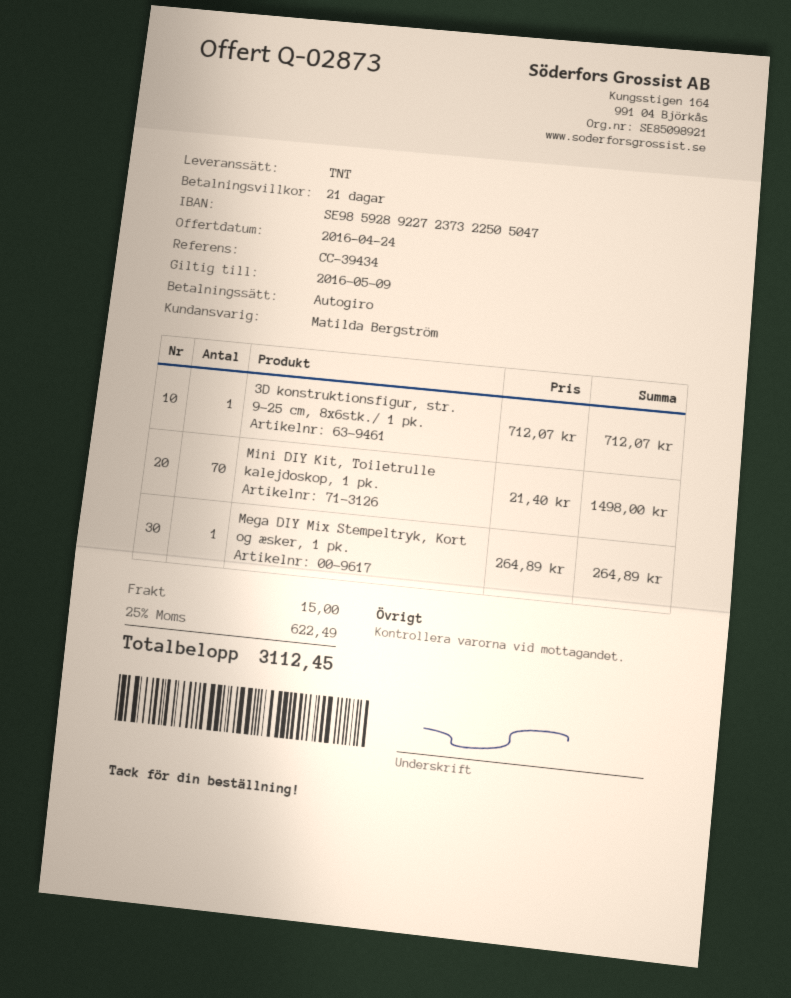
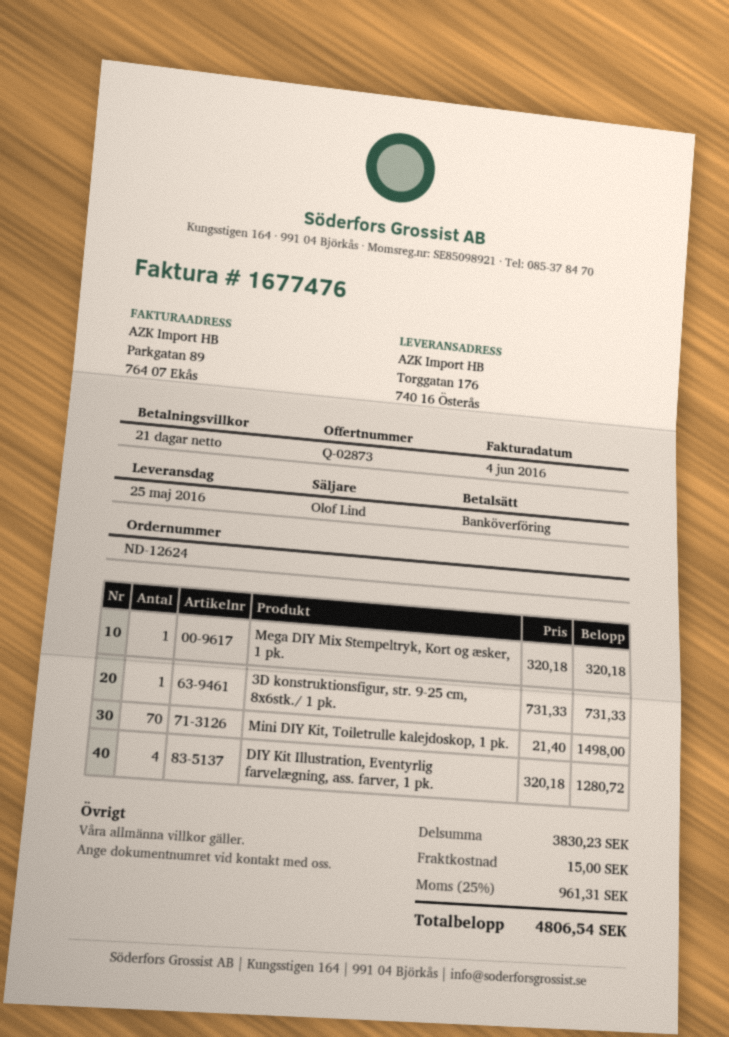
sales rep: Matilda Bergström -> Olof Lind
payment method: direct debit -> bank transfer
3D konstruktionsfigur, str. 9-25 cm, 8x6stk./ 1 pk.: 1 x 712.07 = 712.07 -> 1 x 731.33 = 731.33
Mega DIY Mix Stempeltryk, Kort og æsker, 1 pk.: 1 x 264.89 = 264.89 -> 1 x 320.18 = 320.18
DIY Kit Illustration, Eventyrlig farvelægning, ass. farver, 1 pk.: none -> 4 x 320.18 = 1280.72
tax: 25% = 622.49 -> 25% = 961.31
total: 3112.45 -> 4806.54

